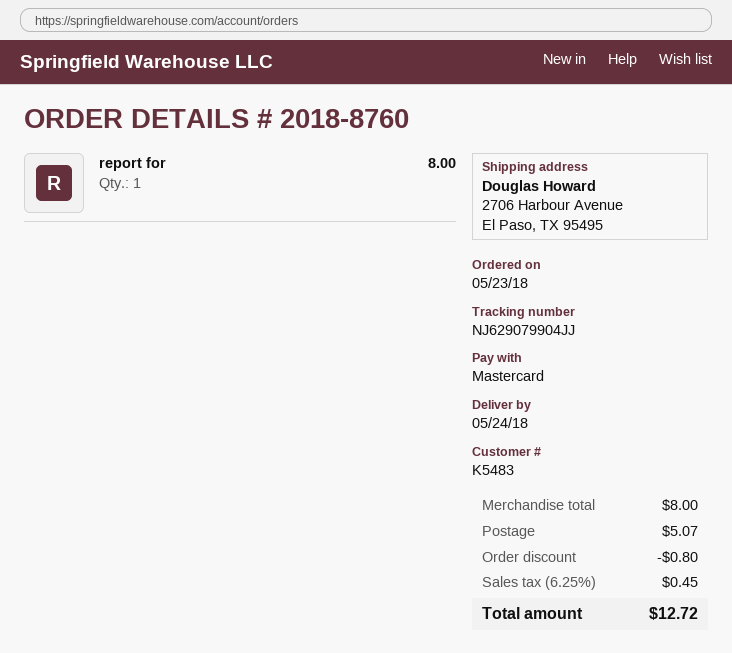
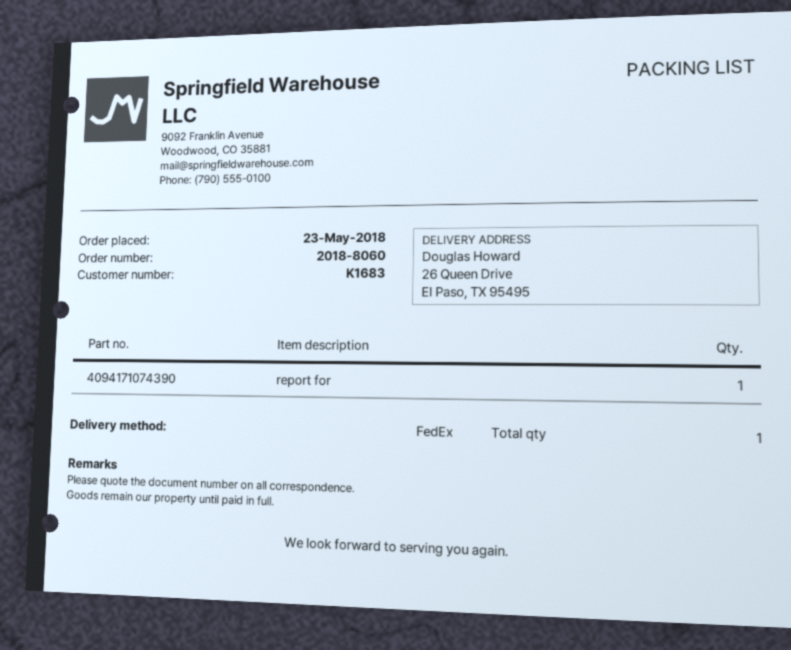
order number: 2018-8760 -> 2018-8060
customer number: K5483 -> K1683
ship to: 2706 Harbour Avenue, El Paso, TX 95495 -> 26 Queen Drive, El Paso, TX 95495

